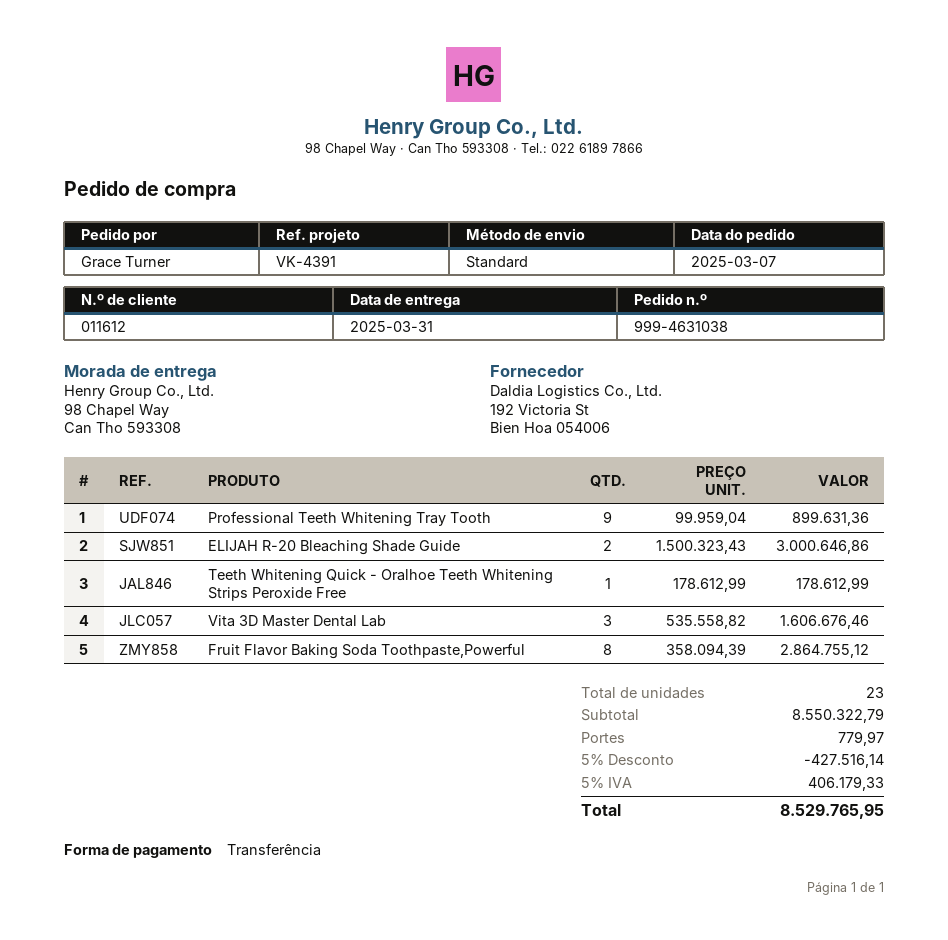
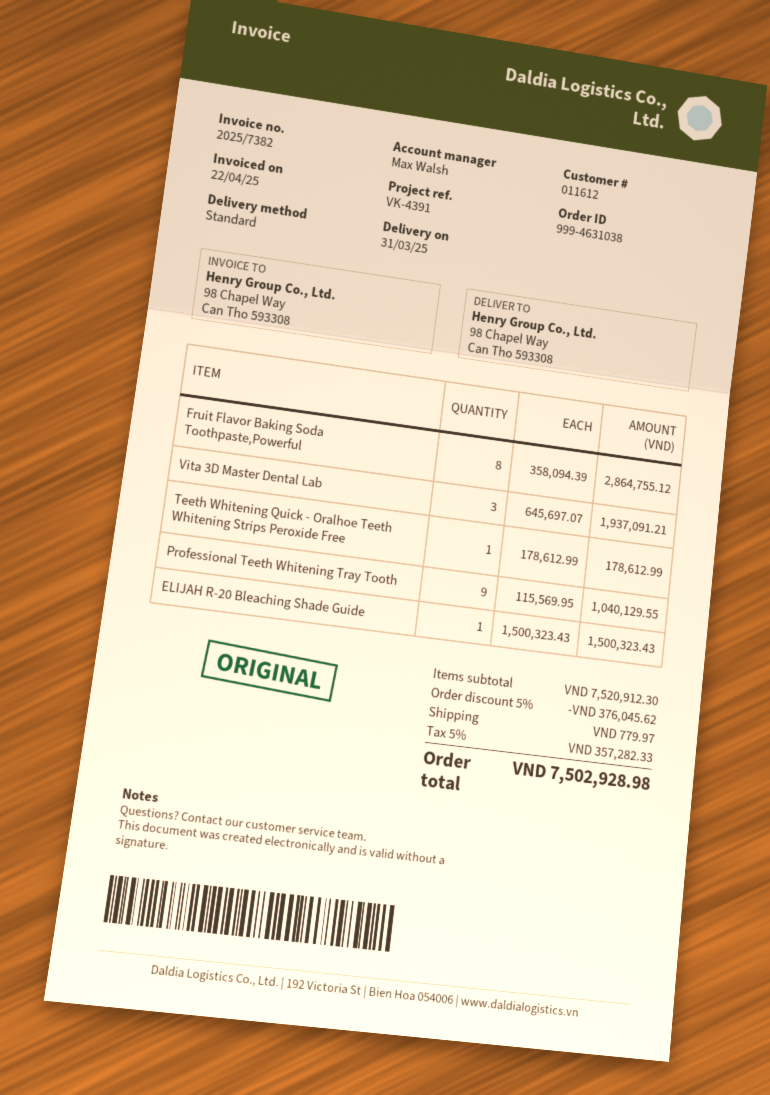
Professional Teeth Whitening Tray Tooth: 9 x 99959.04 = 899631.36 -> 9 x 115569.95 = 1040129.55
ELIJAH R-20 Bleaching Shade Guide: 2 x 1500323.43 = 3000646.86 -> 1 x 1500323.43 = 1500323.43
Vita 3D Master Dental Lab: 3 x 535558.82 = 1606676.46 -> 3 x 645697.07 = 1937091.21
subtotal: 8550322.79 -> 7520912.30
discount: 5% = 427516.14 -> 5% = 376045.62
tax: 5% = 406179.33 -> 5% = 357282.33
total: 8529765.95 -> 7502928.98

